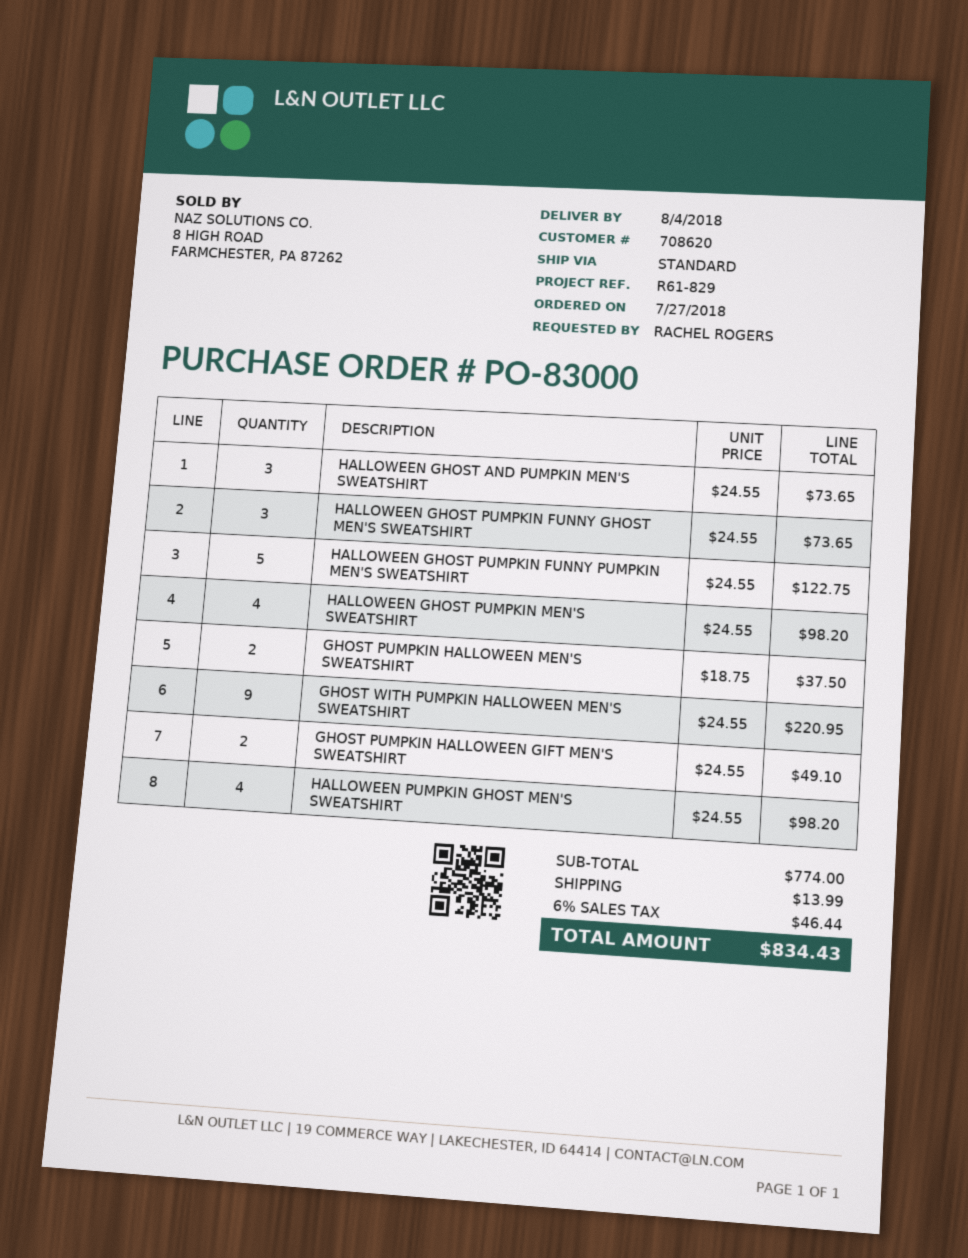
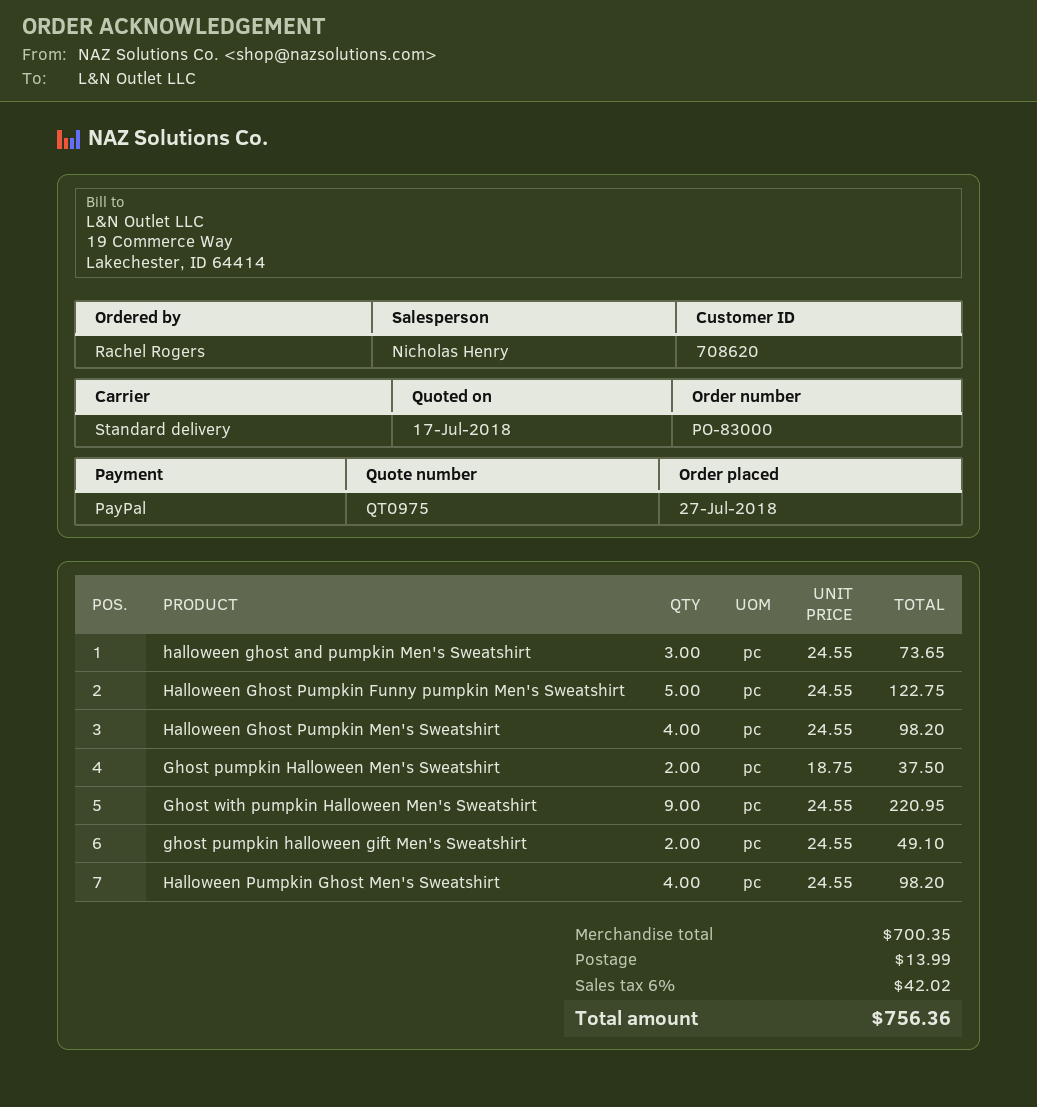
HALLOWEEN GHOST PUMPKIN FUNNY GHOST MEN'S SWEATSHIRT: 3 x 24.55 = 73.65 -> none
subtotal: 774.00 -> 700.35
tax: 6% = 46.44 -> 6% = 42.02
total: 834.43 -> 756.36

